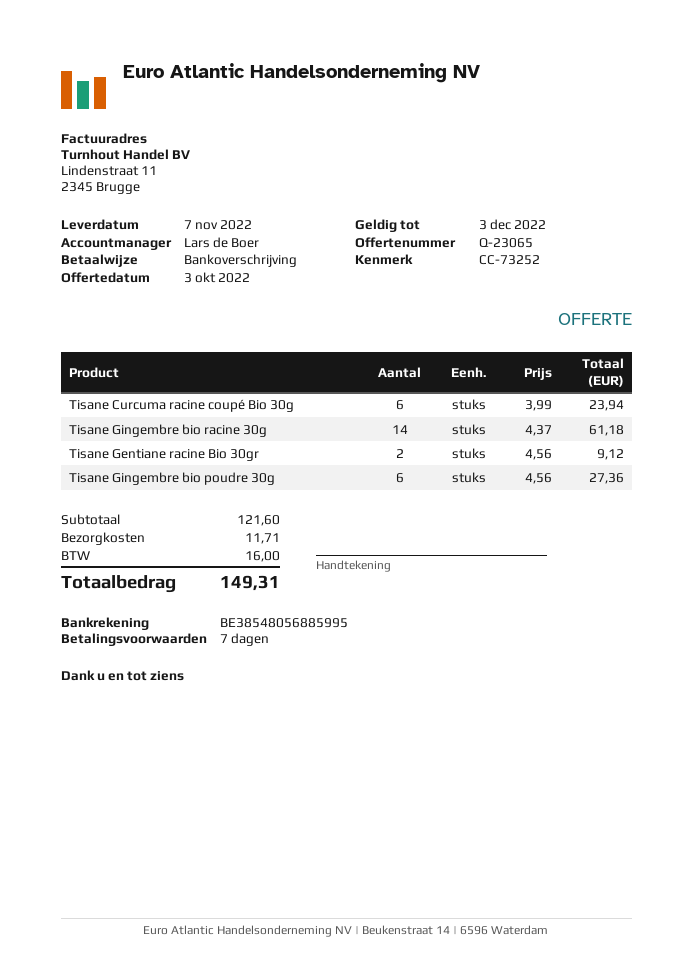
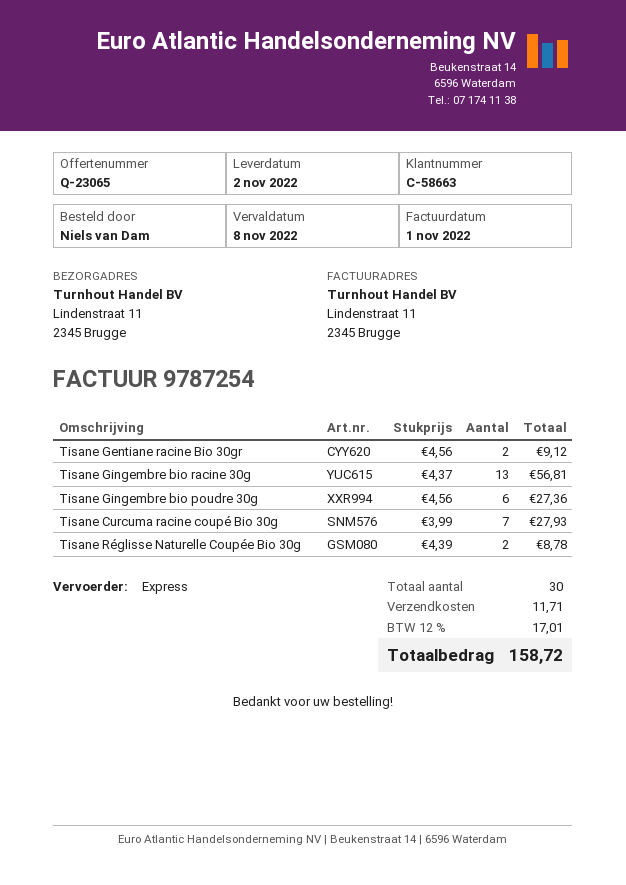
delivery date: 2022-11-07 -> 2022-11-02
Tisane Curcuma racine coupé Bio 30g: 6 x 3.99 = 23.94 -> 7 x 3.99 = 27.93
Tisane Gingembre bio racine 30g: 14 x 4.37 = 61.18 -> 13 x 4.37 = 56.81
Tisane Réglisse Naturelle Coupée Bio 30g: none -> 2 x 4.39 = 8.78
tax: 16.00 -> 17.01
total: 149.31 -> 158.72

